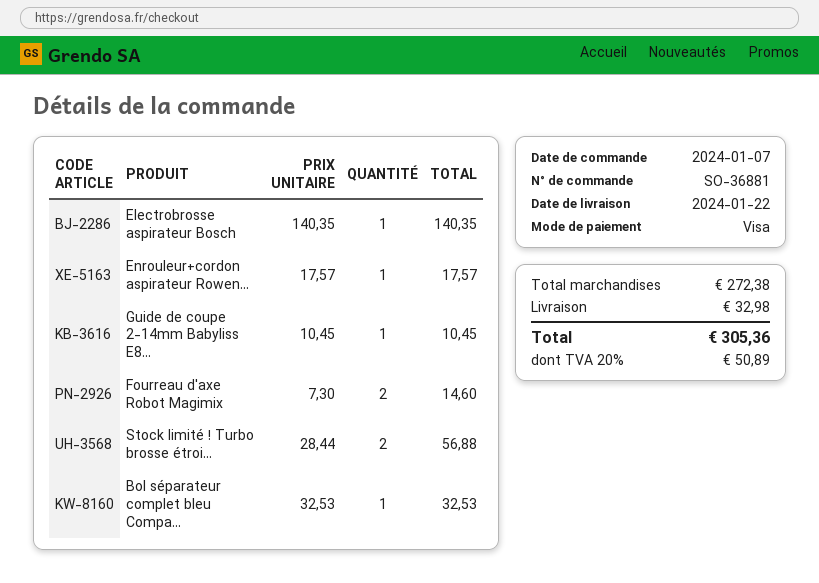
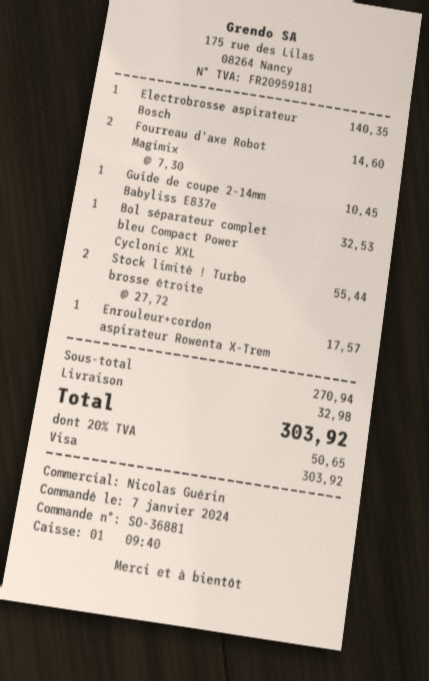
Stock limité ! Turbo brosse étroi...: 2 x 28.44 = 56.88 -> 2 x 27.72 = 55.44
subtotal: 272.38 -> 270.94
tax: 20% = 50.89 -> 20% = 50.65
total: 305.36 -> 303.92

